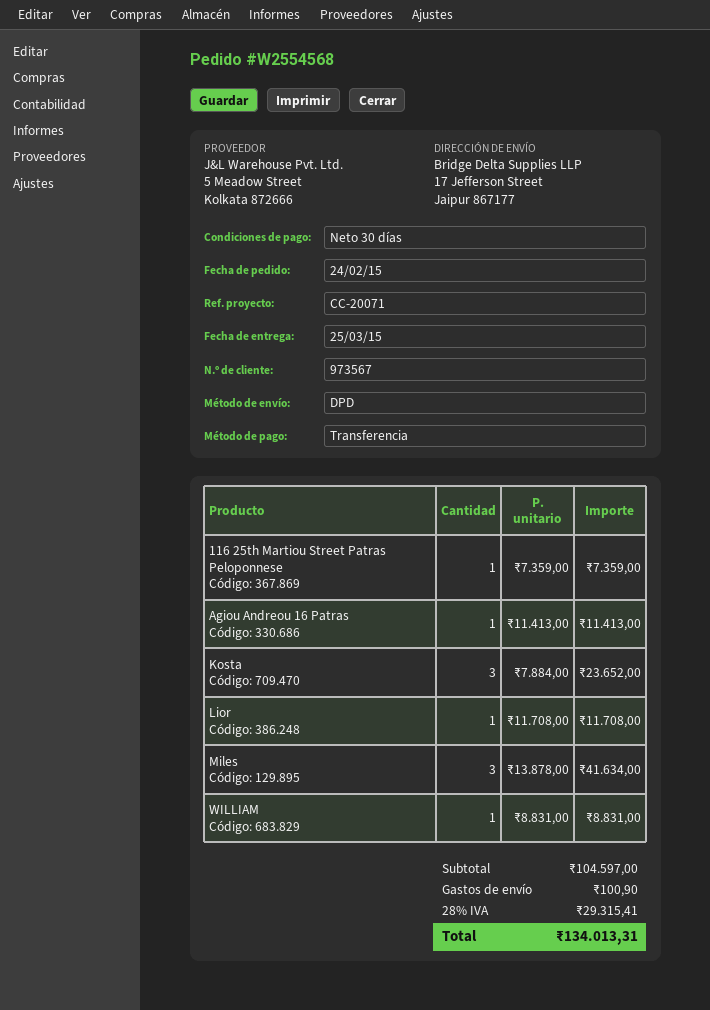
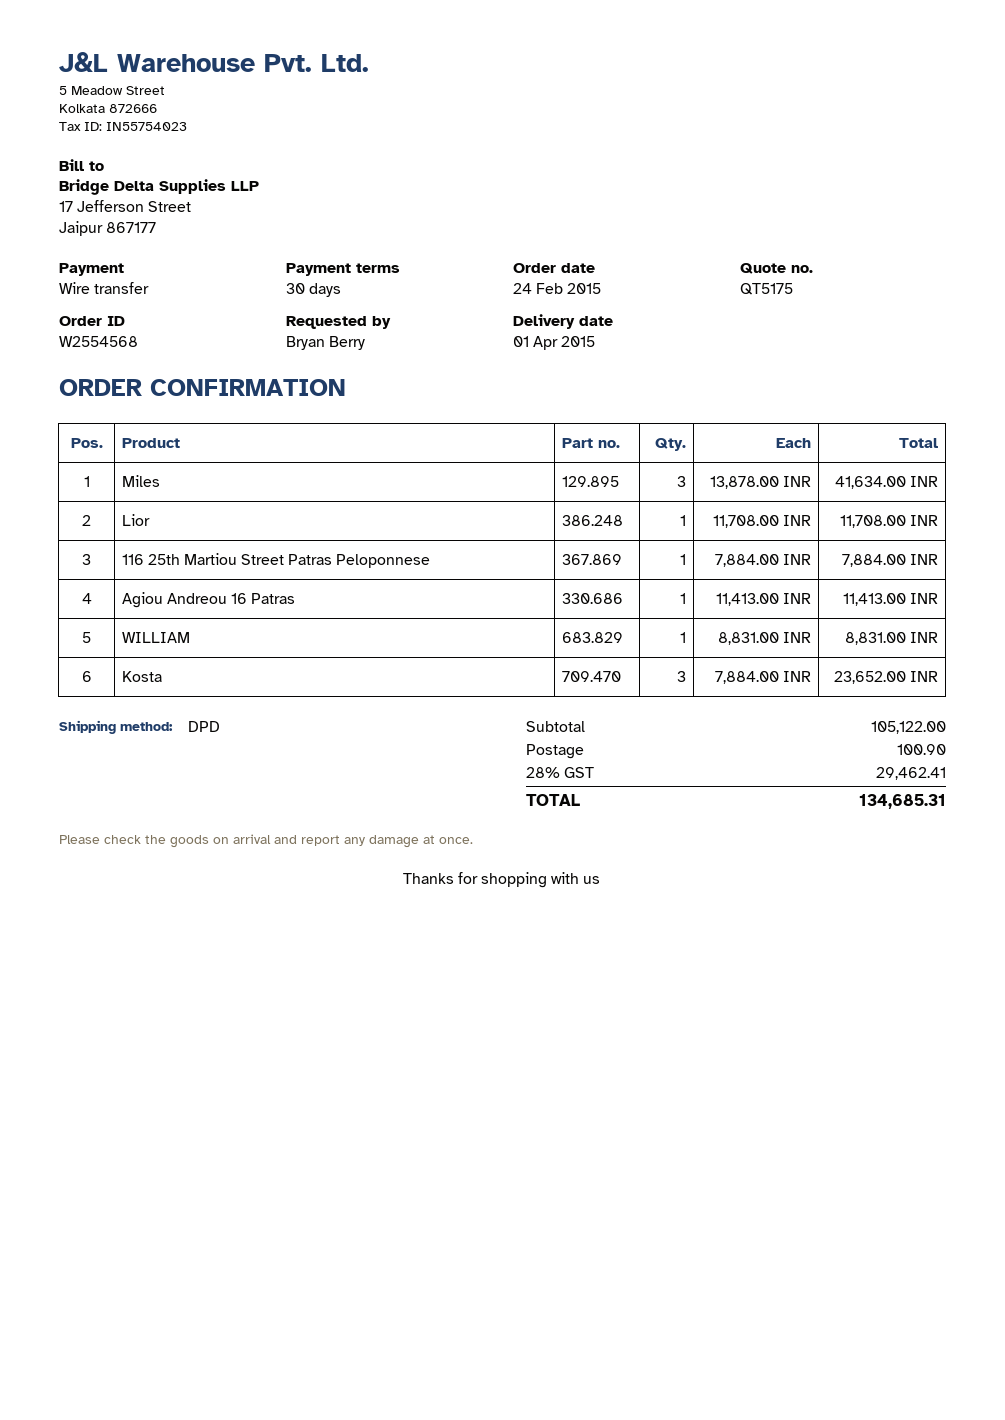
delivery date: 2015-03-25 -> 2015-04-01
116 25th Martiou Street Patras Peloponnese: 1 x 7359.00 = 7359.00 -> 1 x 7884.00 = 7884.00
subtotal: 104597.00 -> 105122.00
tax: 28% = 29315.41 -> 28% = 29462.41
total: 134013.31 -> 134685.31

